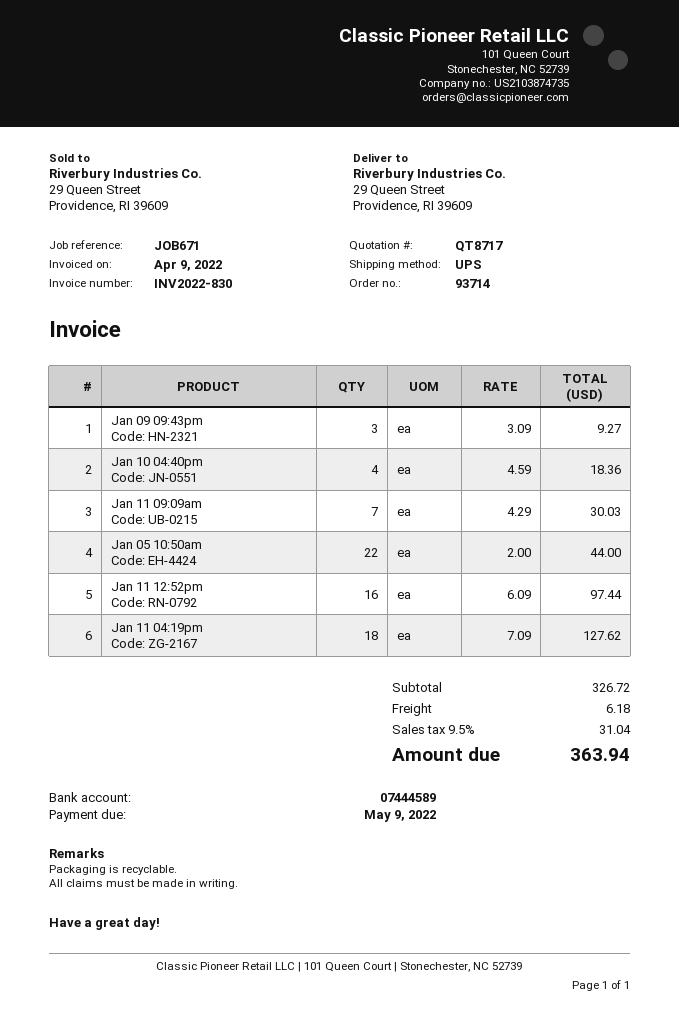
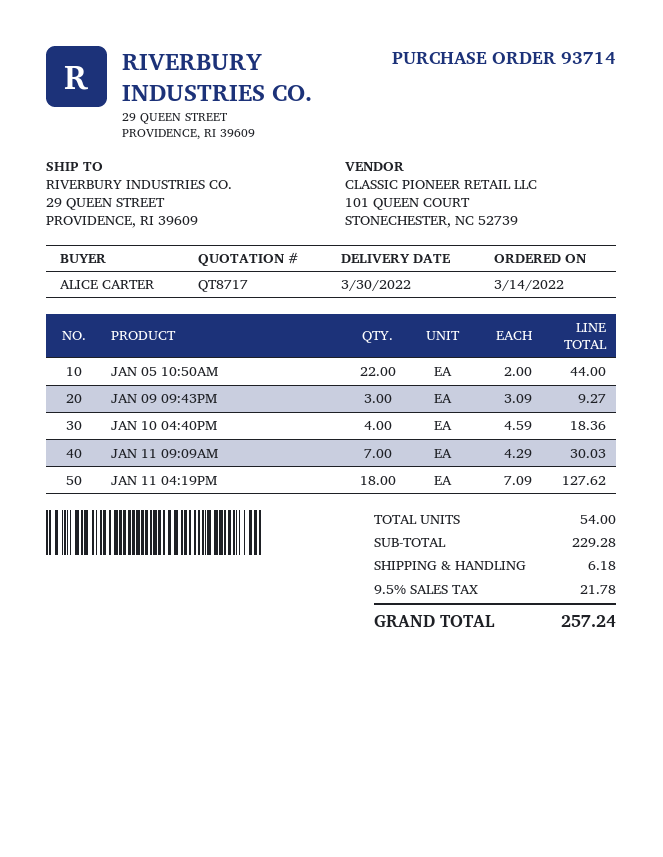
Jan 11 12:52pm: 16 x 6.09 = 97.44 -> none
subtotal: 326.72 -> 229.28
tax: 9.5% = 31.04 -> 9.5% = 21.78
total: 363.94 -> 257.24

